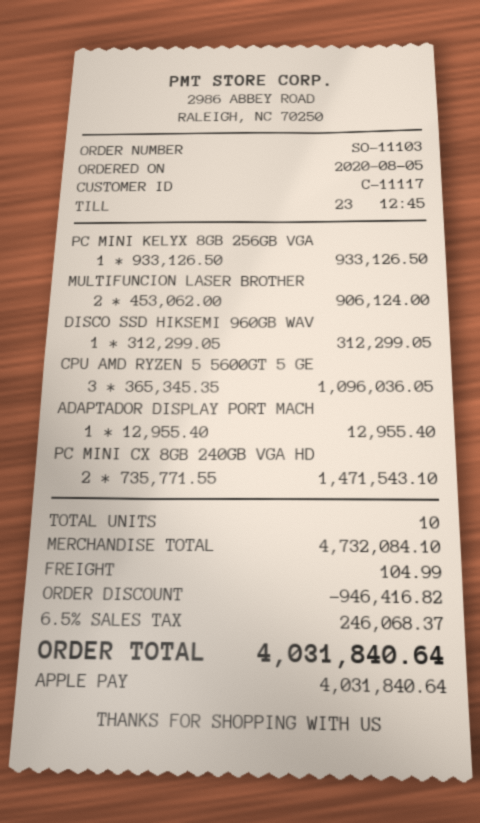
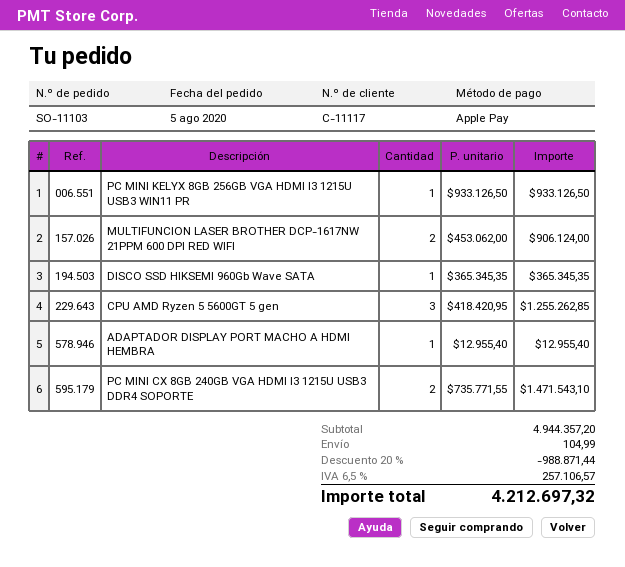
DISCO SSD HIKSEMI 960GB WAV: 1 x 312299.05 = 312299.05 -> 1 x 365345.35 = 365345.35
CPU AMD RYZEN 5 5600GT 5 GE: 3 x 365345.35 = 1096036.05 -> 3 x 418420.95 = 1255262.85
subtotal: 4732084.10 -> 4944357.20
discount: 946416.82 -> 988871.44
tax: 6.5% = 246068.37 -> 6.5% = 257106.57
total: 4031840.64 -> 4212697.32

